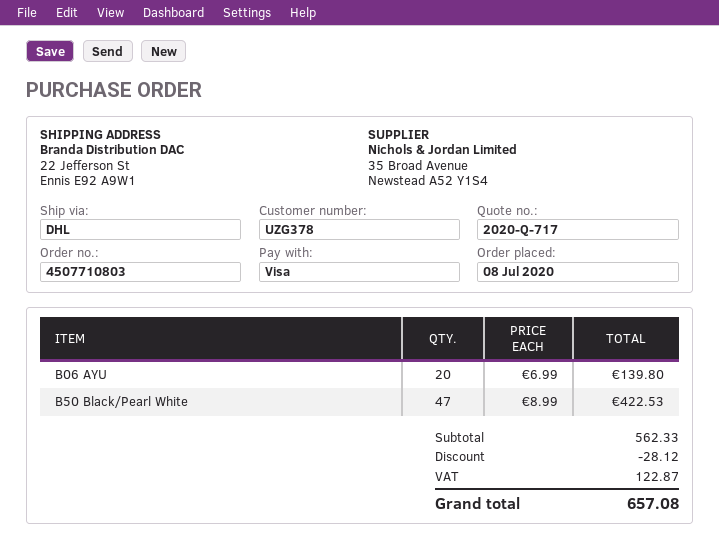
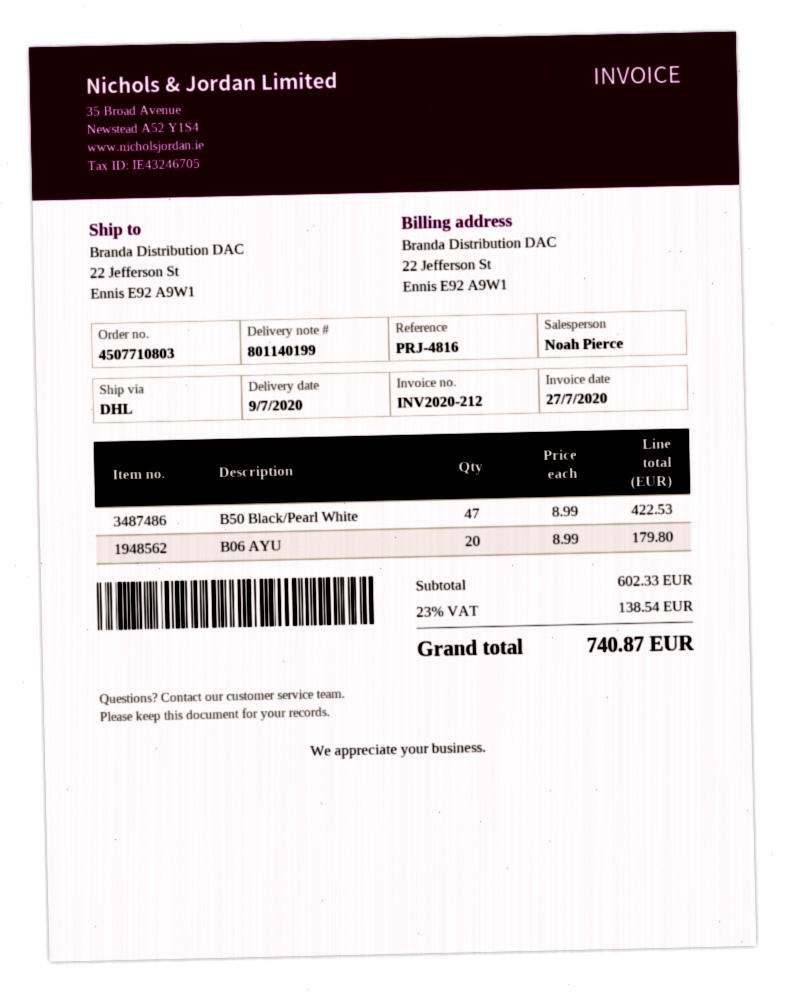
B06 AYU: 20 x 6.99 = 139.80 -> 20 x 8.99 = 179.80
subtotal: 562.33 -> 602.33
discount: 28.12 -> none
tax: 122.87 -> 138.54
total: 657.08 -> 740.87

